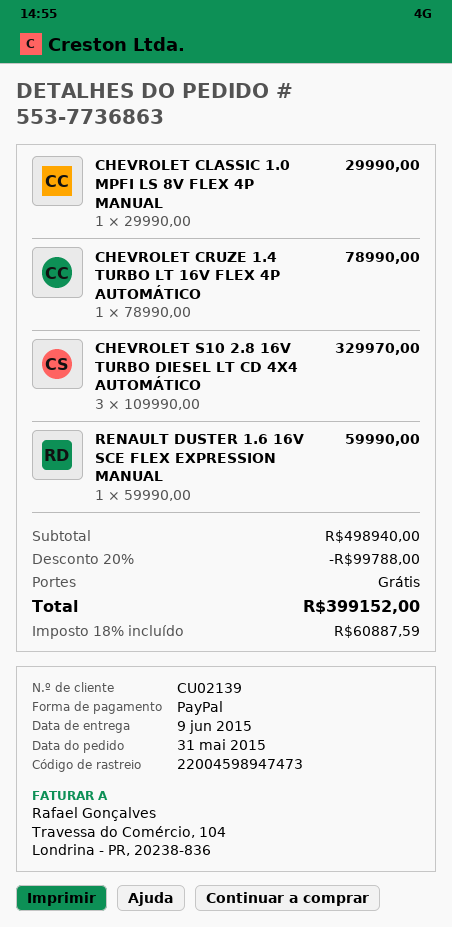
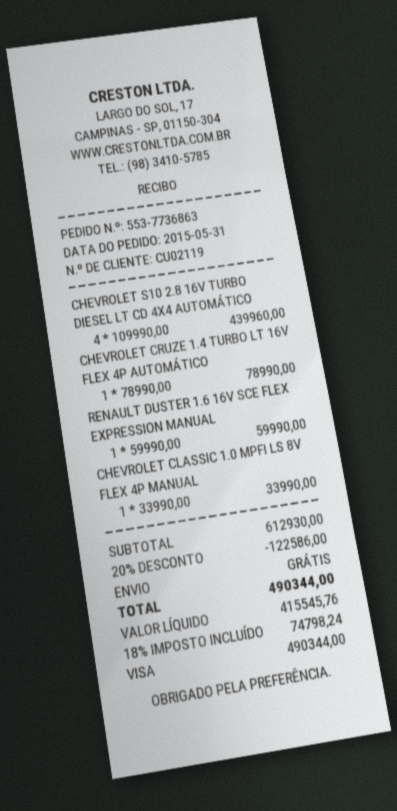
customer number: CU02139 -> CU02119
payment method: PayPal -> Visa
CHEVROLET CLASSIC 1.0 MPFI LS 8V FLEX 4P MANUAL: 1 x 29990.00 = 29990.00 -> 1 x 33990.00 = 33990.00
CHEVROLET S10 2.8 16V TURBO DIESEL LT CD 4X4 AUTOMÁTICO: 3 x 109990.00 = 329970.00 -> 4 x 109990.00 = 439960.00
subtotal: 498940.00 -> 612930.00
discount: 20% = 99788.00 -> 20% = 122586.00
tax: 18% = 60887.59 -> 18% = 74798.24
total: 399152.00 -> 490344.00

